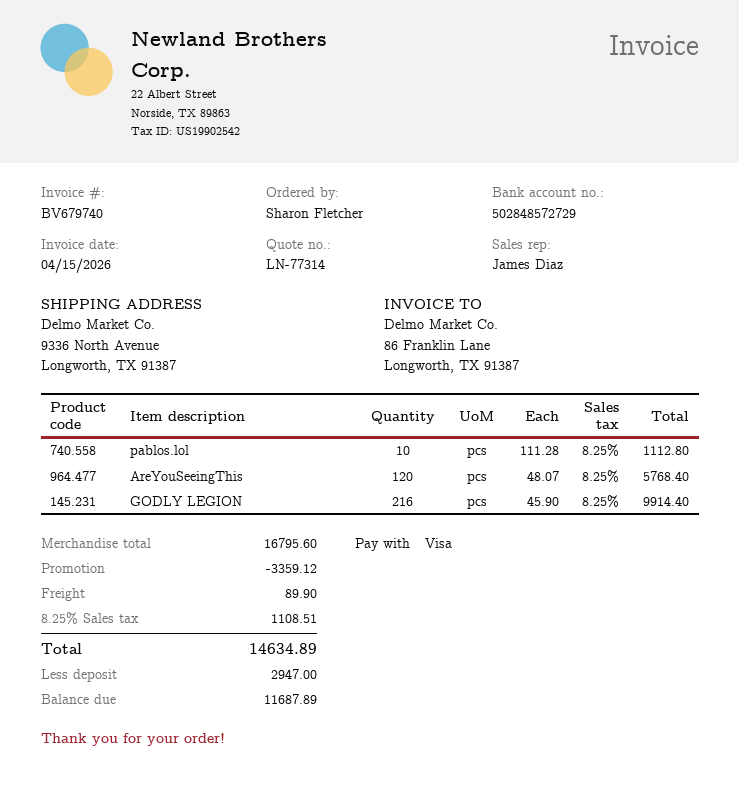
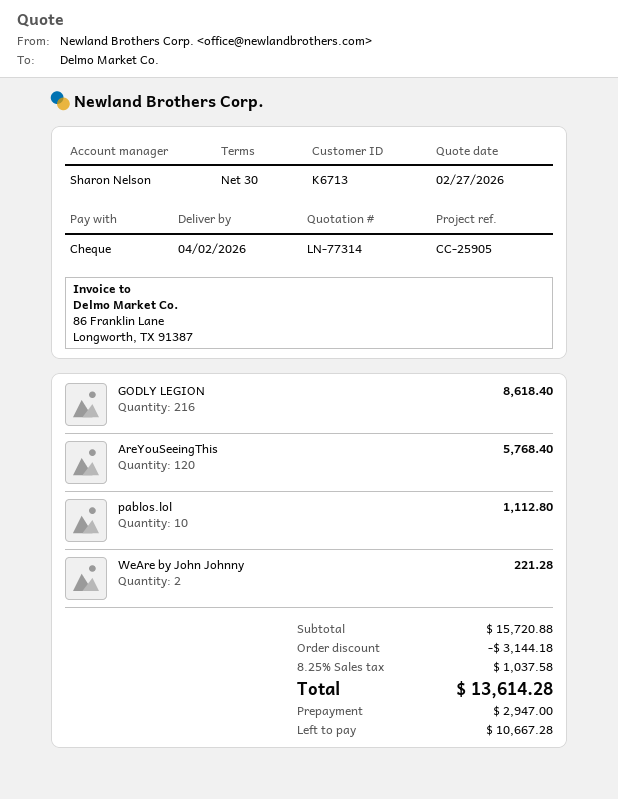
sales rep: James Diaz -> Sharon Nelson
payment method: Visa -> cheque
GODLY LEGION: 216 for 9914.40 -> 216 for 8618.40
WeAre by John Johnny: none -> 2 for 221.28
subtotal: 16795.60 -> 15720.88
discount: 3359.12 -> 3144.18
shipping: 89.90 -> none
tax: 8.25% = 1108.51 -> 8.25% = 1037.58
total: 14634.89 -> 13614.28
balance: 11687.89 -> 10667.28

